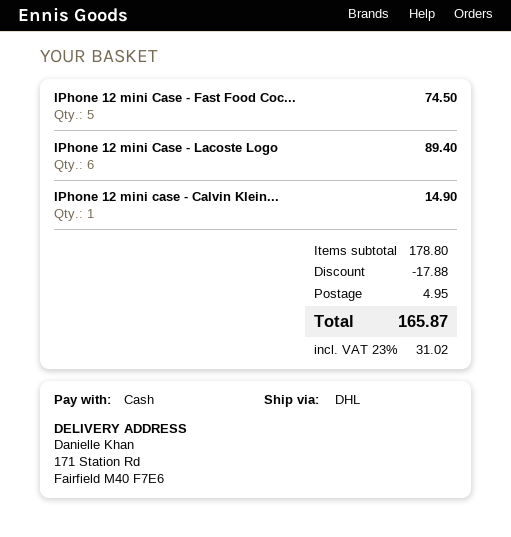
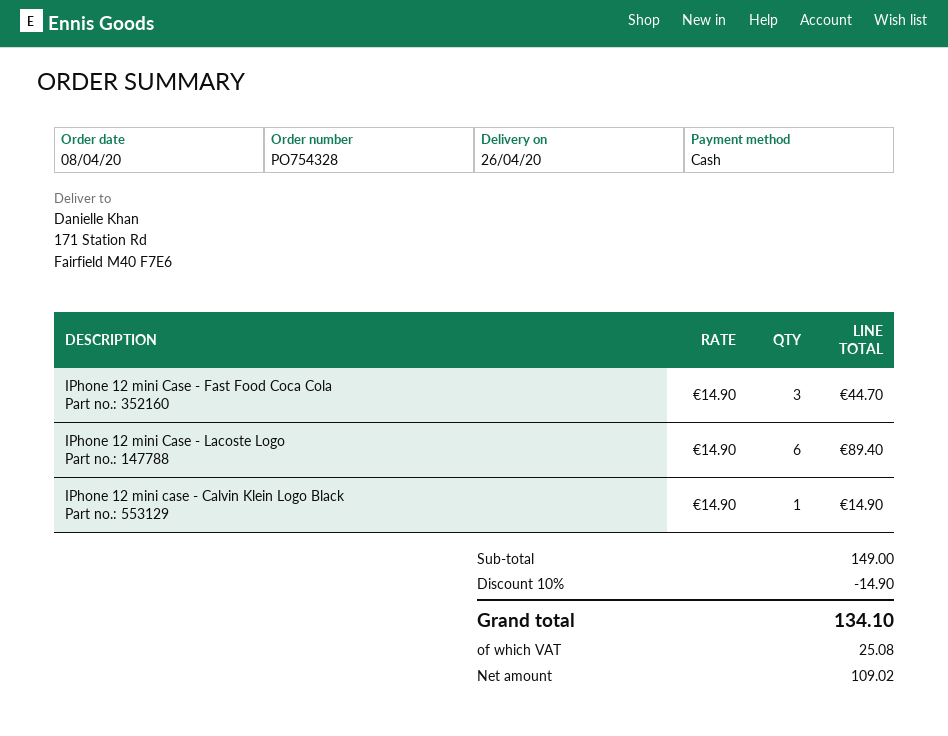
IPhone 12 mini Case - Fast Food Coc...: 5 for 74.50 -> 3 for 44.70
subtotal: 178.80 -> 149.00
discount: 17.88 -> 14.90
shipping: 4.95 -> none
tax: 31.02 -> 25.08
total: 165.87 -> 134.10

